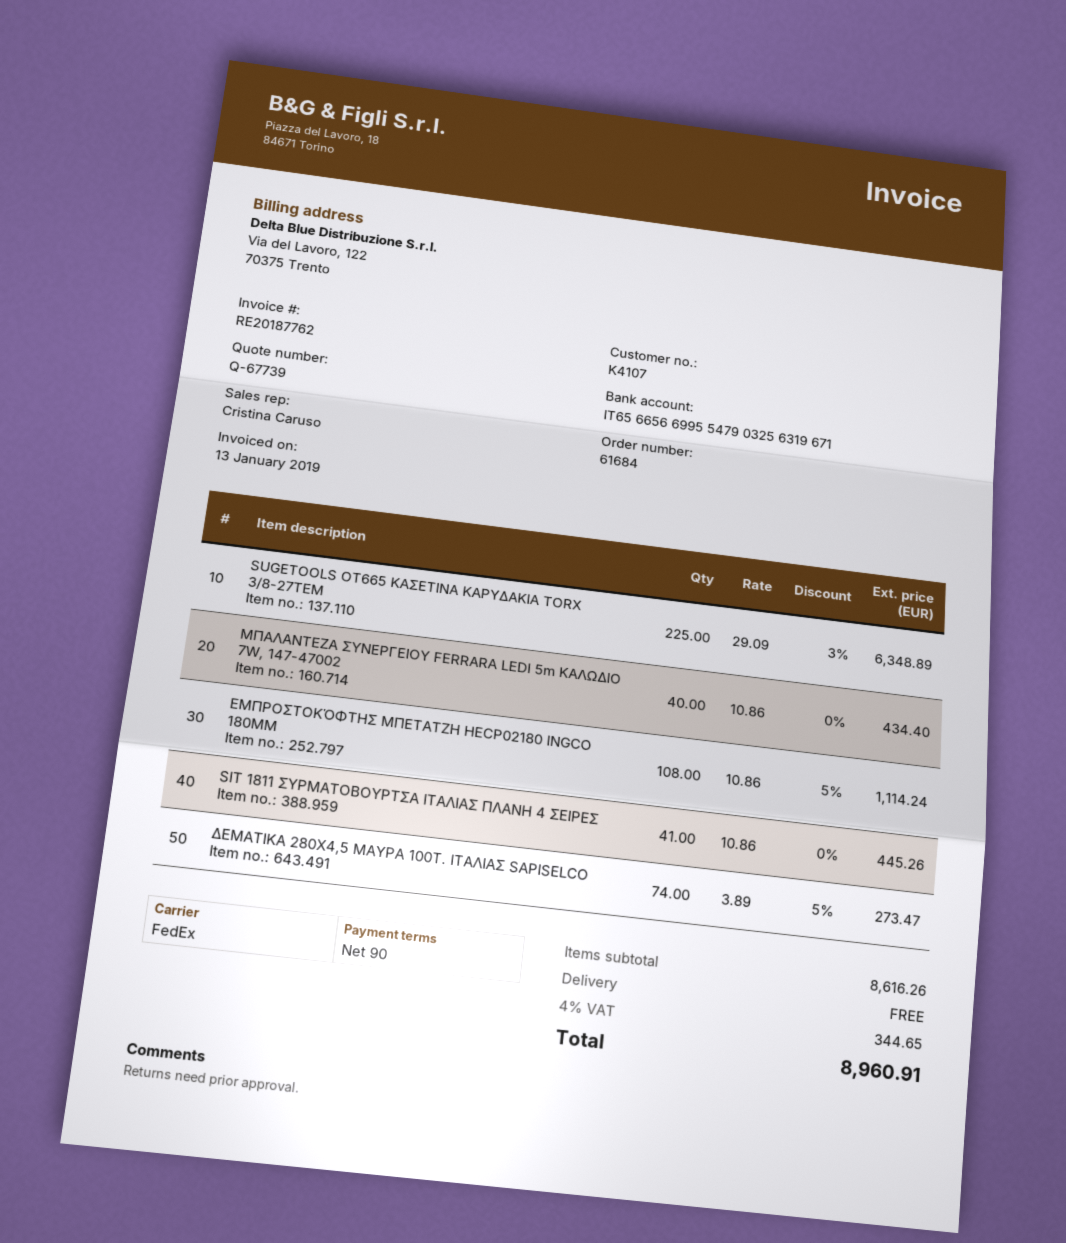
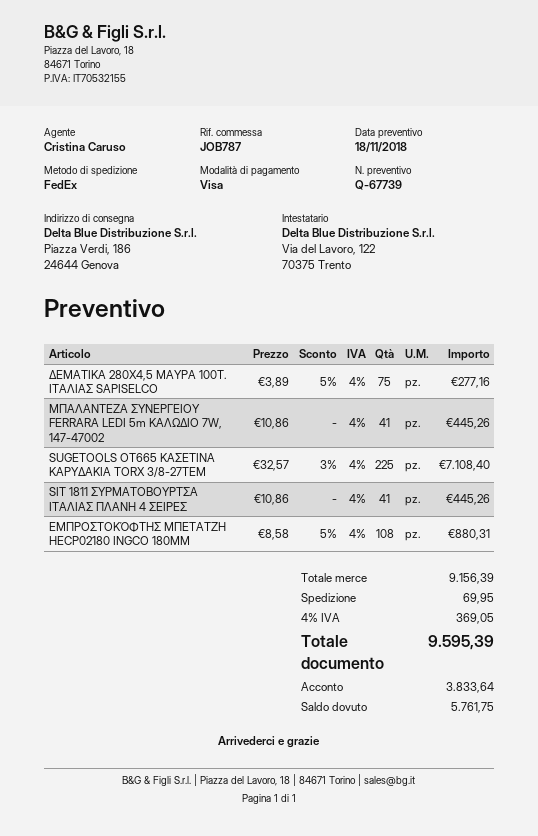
SUGETOOLS OT665 ΚΑΣΕΤΙΝΑ ΚΑΡΥΔΑΚΙΑ TORX 3/8-27TEM: 225 x 29.09 - 3% = 6348.89 -> 225 x 32.57 - 3% = 7108.40
MΠAΛANTEZA ΣYNEPΓEIOY FERRARA LEDΙ 5m ΚΑΛΩΔΙΟ 7W, 147-47002: 40 x 10.86 = 434.40 -> 41 x 10.86 = 445.26
ΕΜΠΡΟΣΤΟΚΌΦΤΗΣ ΜΠΕΤΑΤΖΗ HECP02180 INGCO 180ΜΜ: 108 x 10.86 - 5% = 1114.24 -> 108 x 8.58 - 5% = 880.31
ΔΕΜΑΤΙΚΑ 280Χ4,5 ΜΑΥΡΑ 100Τ. ΙΤΑΛΙΑΣ SAPISELCO: 74 x 3.89 - 5% = 273.47 -> 75 x 3.89 - 5% = 277.16
subtotal: 8616.26 -> 9156.39
shipping: 0.00 -> 69.95
tax: 4% = 344.65 -> 4% = 369.05
total: 8960.91 -> 9595.39

